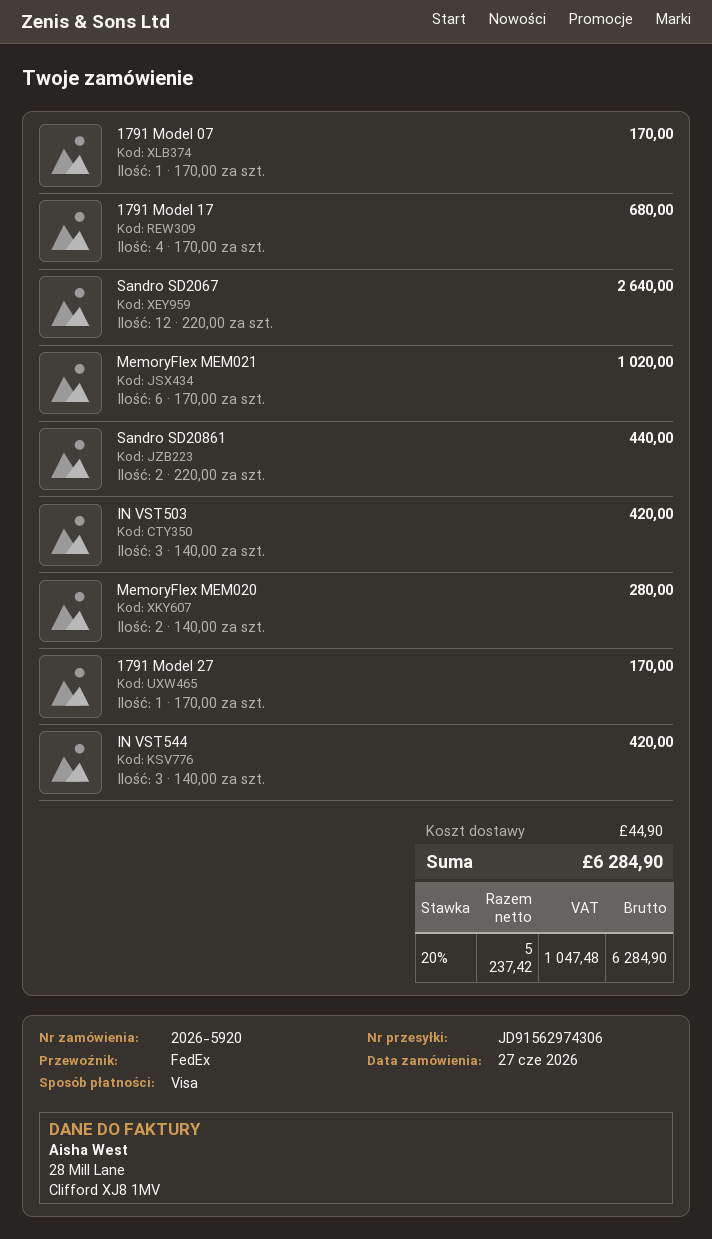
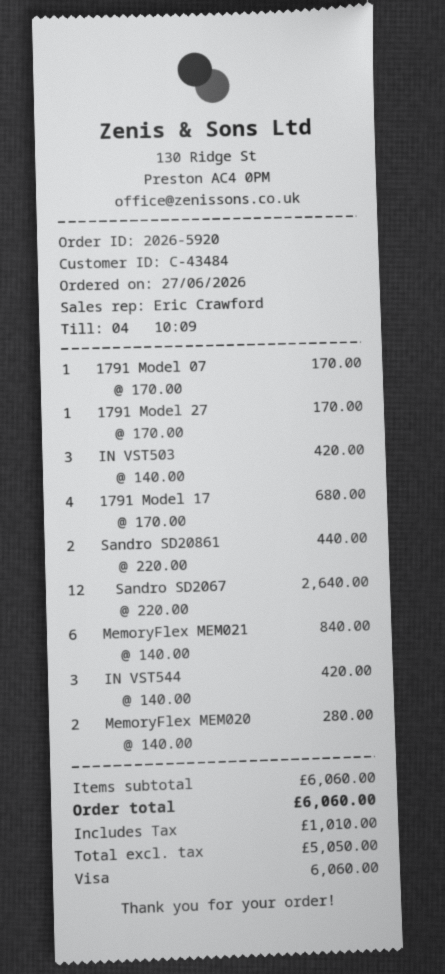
MemoryFlex MEM021: 6 x 170.00 = 1020.00 -> 6 x 140.00 = 840.00
shipping: 44.90 -> none
net: 5237.42 -> 5050.00
tax: 1047.48 -> 1010.00
total: 6284.90 -> 6060.00

